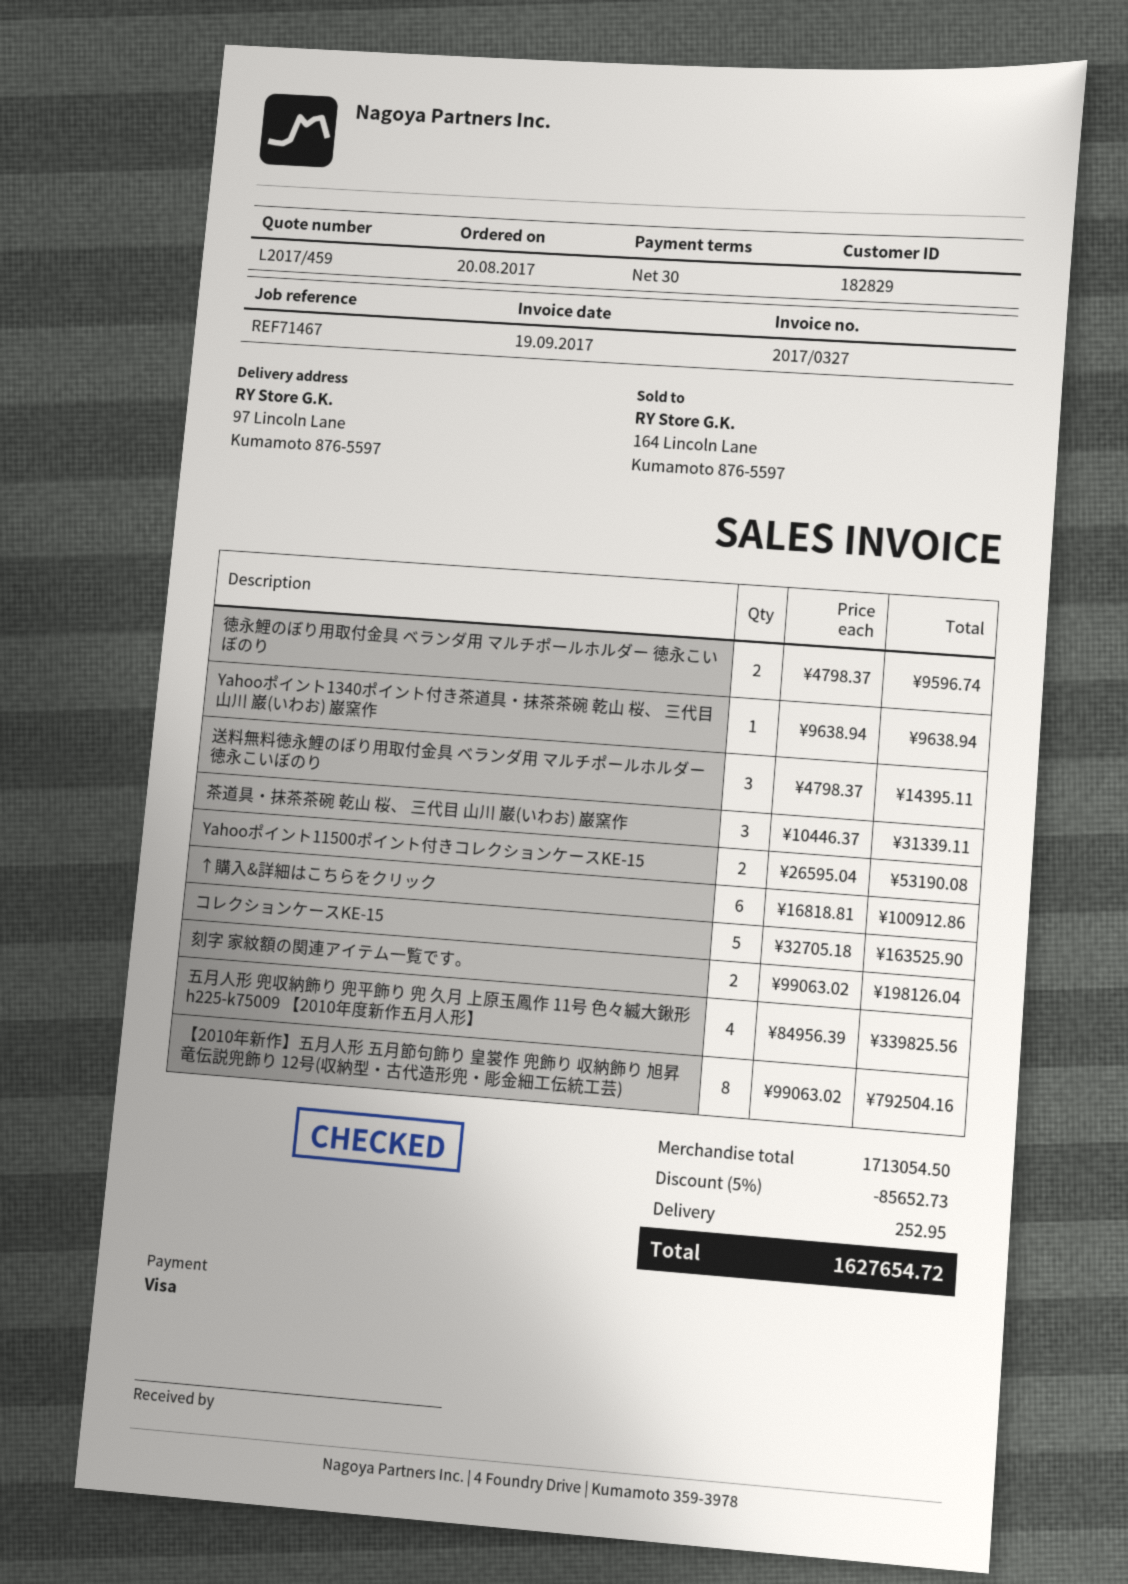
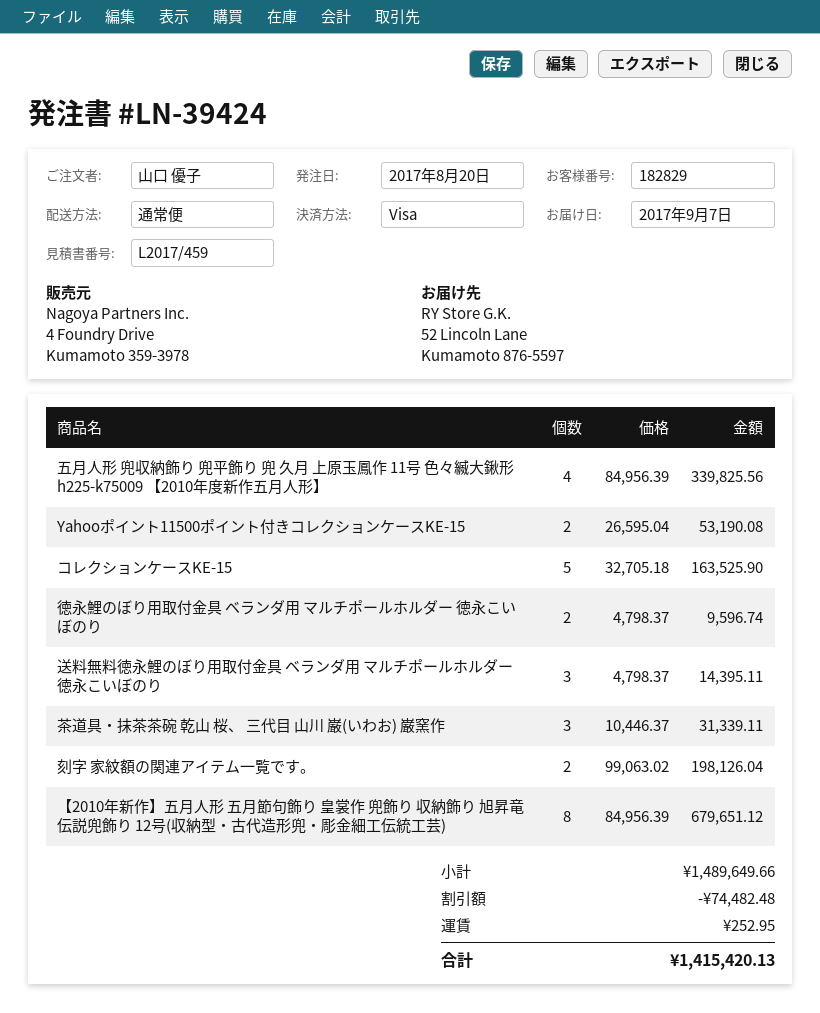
ship to: 97 Lincoln Lane, Kumamoto 876-5597 -> 52 Lincoln Lane, Kumamoto 876-5597
Yahooポイント1340ポイント付き茶道具・抹茶茶碗 乾山 桜、 三代目 山川 巌(いわお) 巌窯作: 1 x 9638.94 = 9638.94 -> none
↑購入&詳細はこちらをクリック: 6 x 16818.81 = 100912.86 -> none
【2010年新作】五月人形 五月節句飾り 皇裳作 兜飾り 収納飾り 旭昇竜伝説兜飾り 12号(収納型・古代造形兜・彫金細工伝統工芸): 8 x 99063.02 = 792504.16 -> 8 x 84956.39 = 679651.12
subtotal: 1713054.50 -> 1489649.66
discount: 85652.73 -> 74482.48
total: 1627654.72 -> 1415420.13

